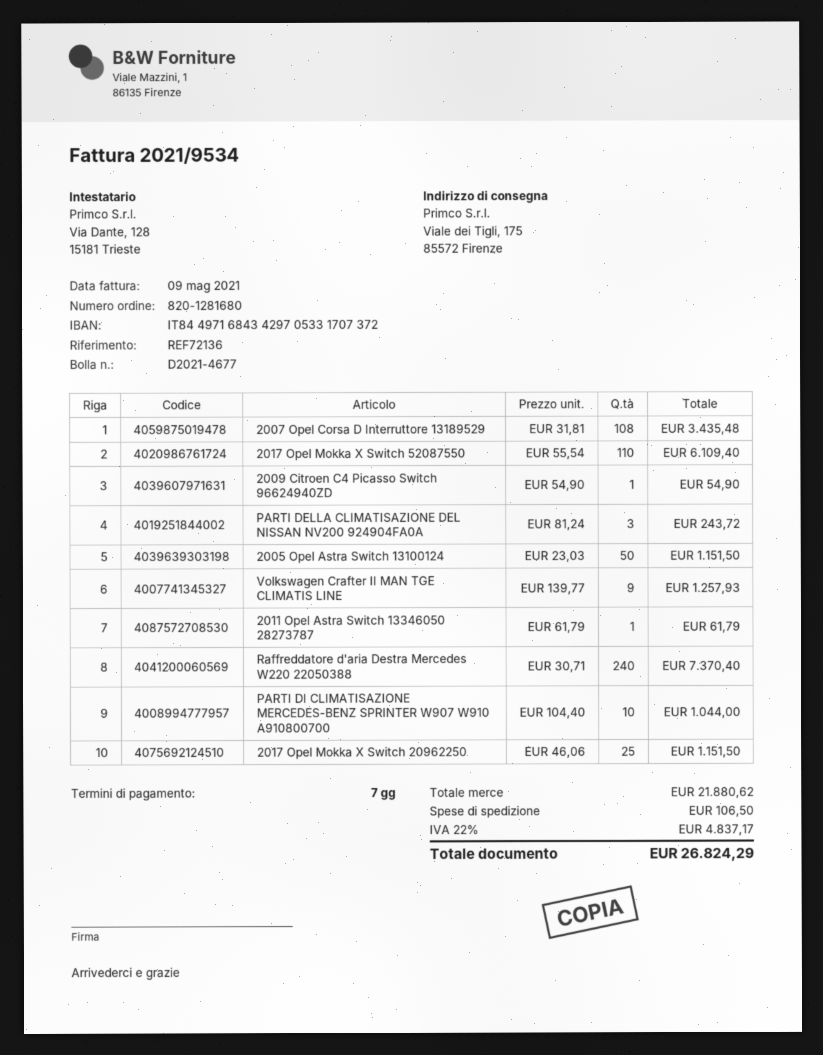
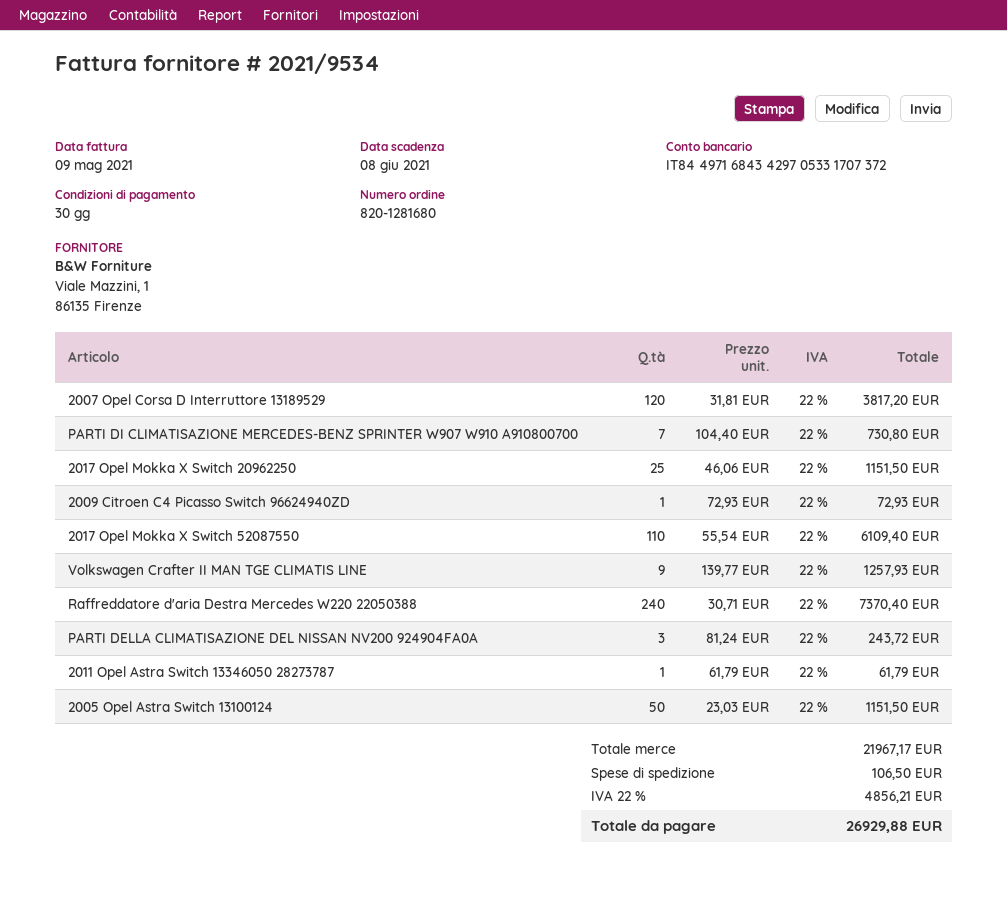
payment terms: 7 days -> 30 days
2007 Opel Corsa D Interruttore 13189529: 108 x 31.81 = 3435.48 -> 120 x 31.81 = 3817.20
2009 Citroen C4 Picasso Switch 96624940ZD: 1 x 54.90 = 54.90 -> 1 x 72.93 = 72.93
PARTI DI CLIMATISAZIONE MERCEDES-BENZ SPRINTER W907 W910 A910800700: 10 x 104.40 = 1044.00 -> 7 x 104.40 = 730.80
subtotal: 21880.62 -> 21967.17
tax: 22% = 4837.17 -> 22% = 4856.21
total: 26824.29 -> 26929.88

